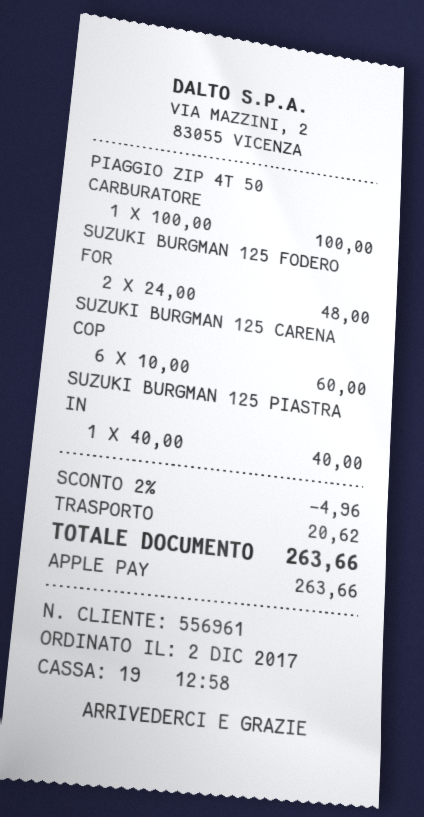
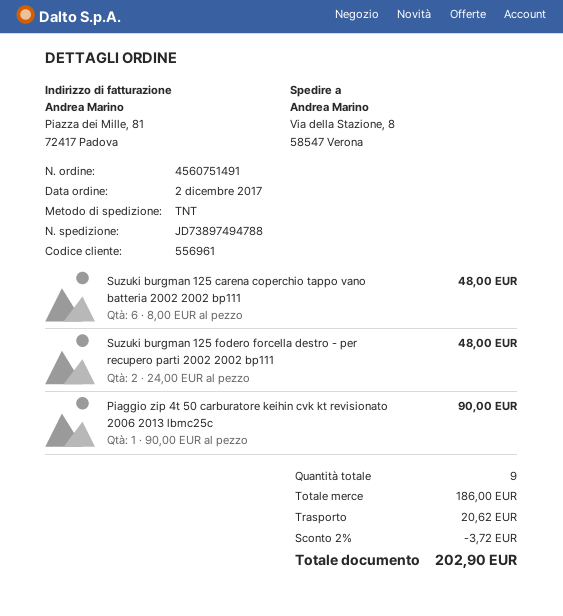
PIAGGIO ZIP 4T 50 CARBURATORE: 1 x 100.00 = 100.00 -> 1 x 90.00 = 90.00
SUZUKI BURGMAN 125 CARENA COP: 6 x 10.00 = 60.00 -> 6 x 8.00 = 48.00
SUZUKI BURGMAN 125 PIASTRA IN: 1 x 40.00 = 40.00 -> none
discount: 2% = 4.96 -> 2% = 3.72
total: 263.66 -> 202.90

